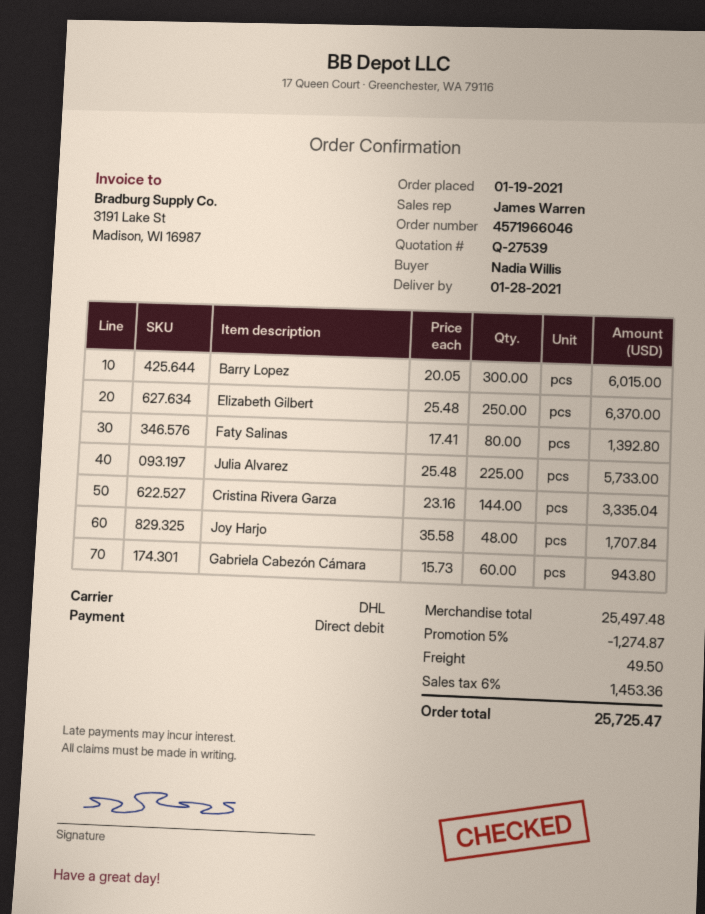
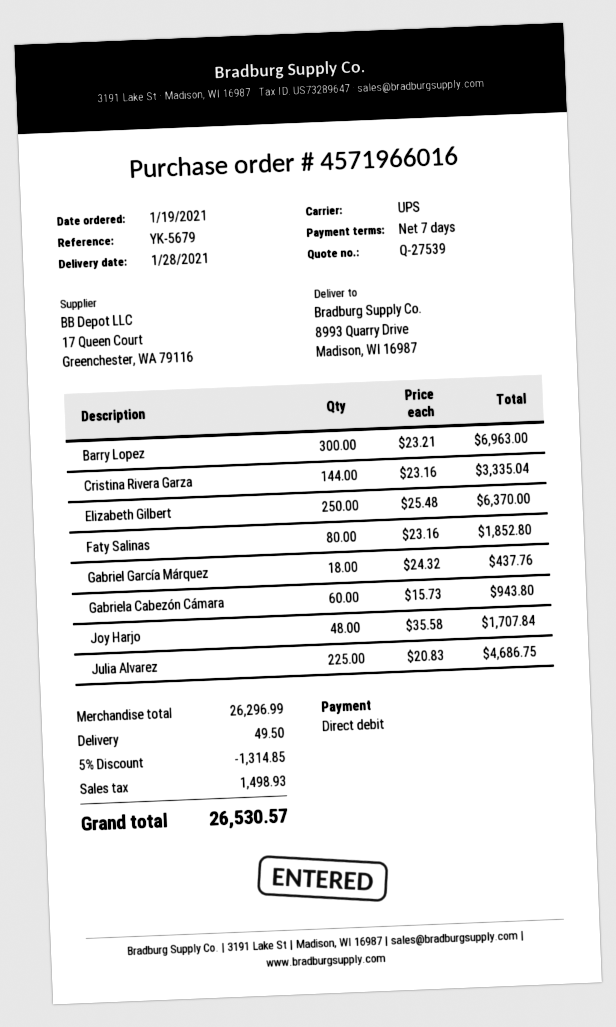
order number: 4571966046 -> 4571966016
shipping method: DHL -> UPS
Barry Lopez: 300 x 20.05 = 6015.00 -> 300 x 23.21 = 6963.00
Faty Salinas: 80 x 17.41 = 1392.80 -> 80 x 23.16 = 1852.80
Julia Alvarez: 225 x 25.48 = 5733.00 -> 225 x 20.83 = 4686.75
Gabriel García Márquez: none -> 18 x 24.32 = 437.76
subtotal: 25497.48 -> 26296.99
discount: 5% = 1274.87 -> 5% = 1314.85
tax: 1453.36 -> 1498.93
total: 25725.47 -> 26530.57

